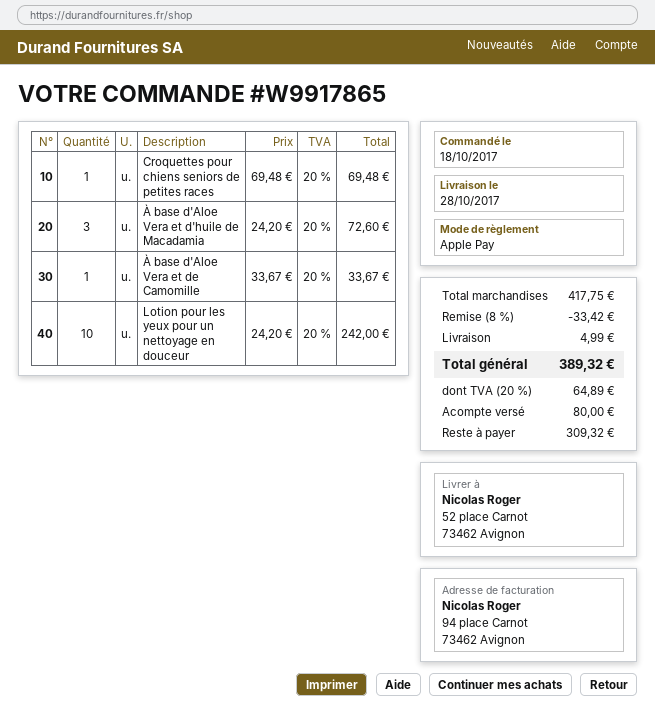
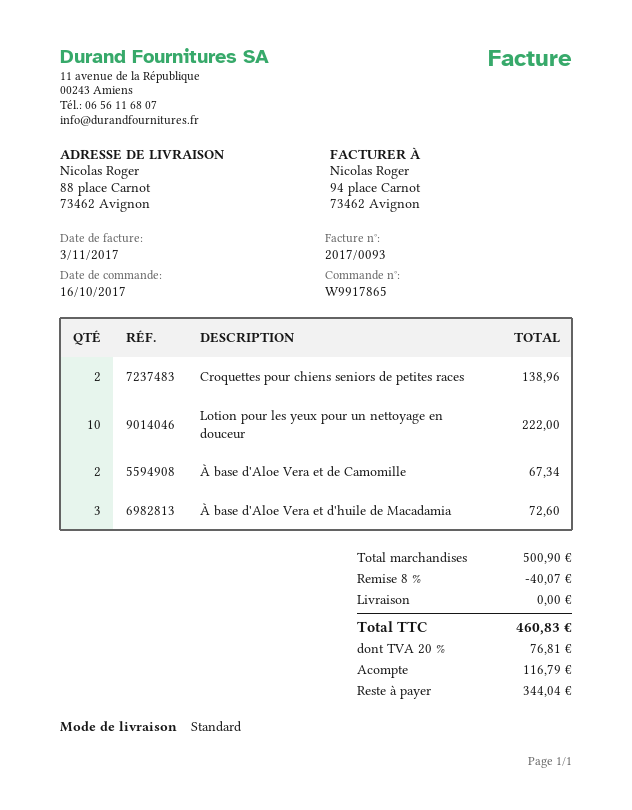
order date: 2017-10-18 -> 2017-10-16
ship to: 52 place Carnot, 73462 Avignon -> 88 place Carnot, 73462 Avignon
Croquettes pour chiens seniors de petites races: 1 for 69.48 -> 2 for 138.96
À base d'Aloe Vera et de Camomille: 1 for 33.67 -> 2 for 67.34
Lotion pour les yeux pour un nettoyage en douceur: 10 for 242.00 -> 10 for 222.00
subtotal: 417.75 -> 500.90
discount: 8% = 33.42 -> 8% = 40.07
shipping: 4.99 -> 0.00
tax: 20% = 64.89 -> 20% = 76.81
total: 389.32 -> 460.83
deposit: 80.00 -> 116.79
balance: 309.32 -> 344.04

